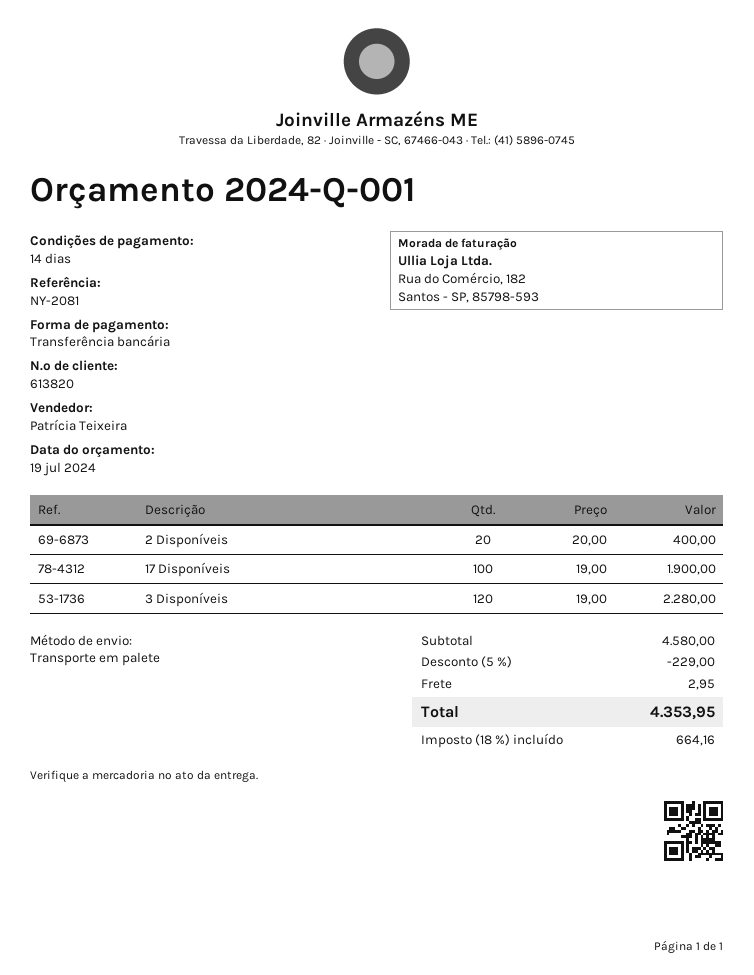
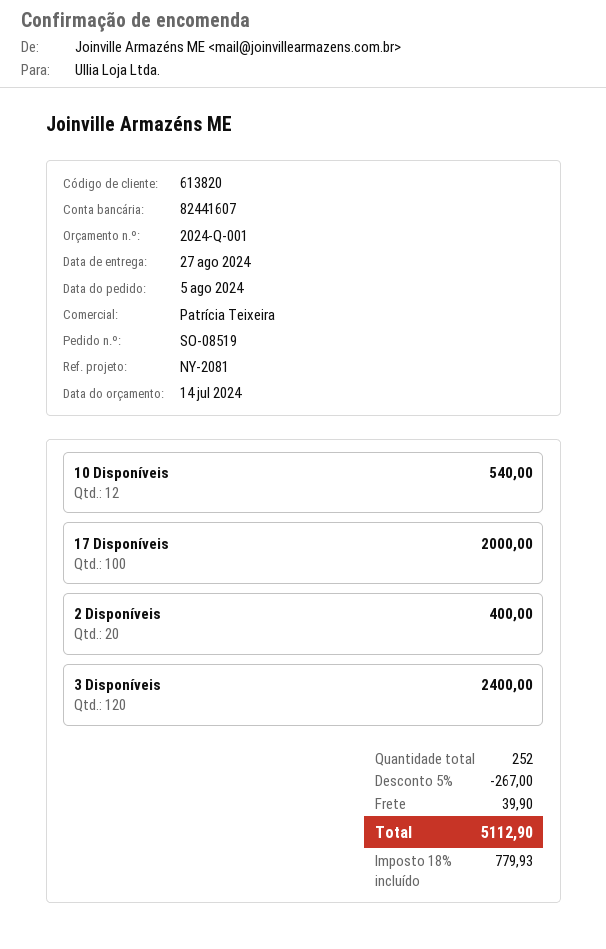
quote date: 2024-07-19 -> 2024-07-14
17 Disponíveis: 100 for 1900.00 -> 100 for 2000.00
3 Disponíveis: 120 for 2280.00 -> 120 for 2400.00
10 Disponíveis: none -> 12 for 540.00
discount: 5% = 229.00 -> 5% = 267.00
shipping: 2.95 -> 39.90
tax: 18% = 664.16 -> 18% = 779.93
total: 4353.95 -> 5112.90

